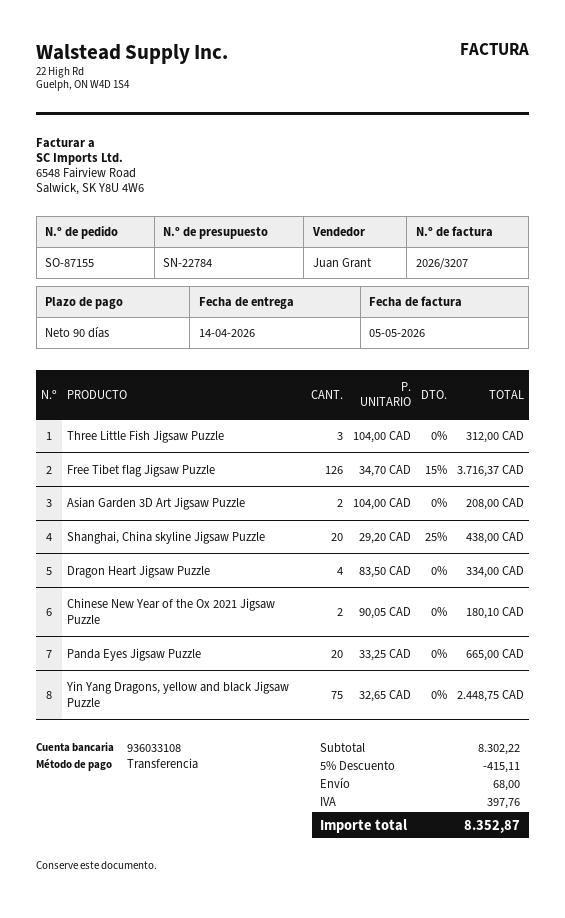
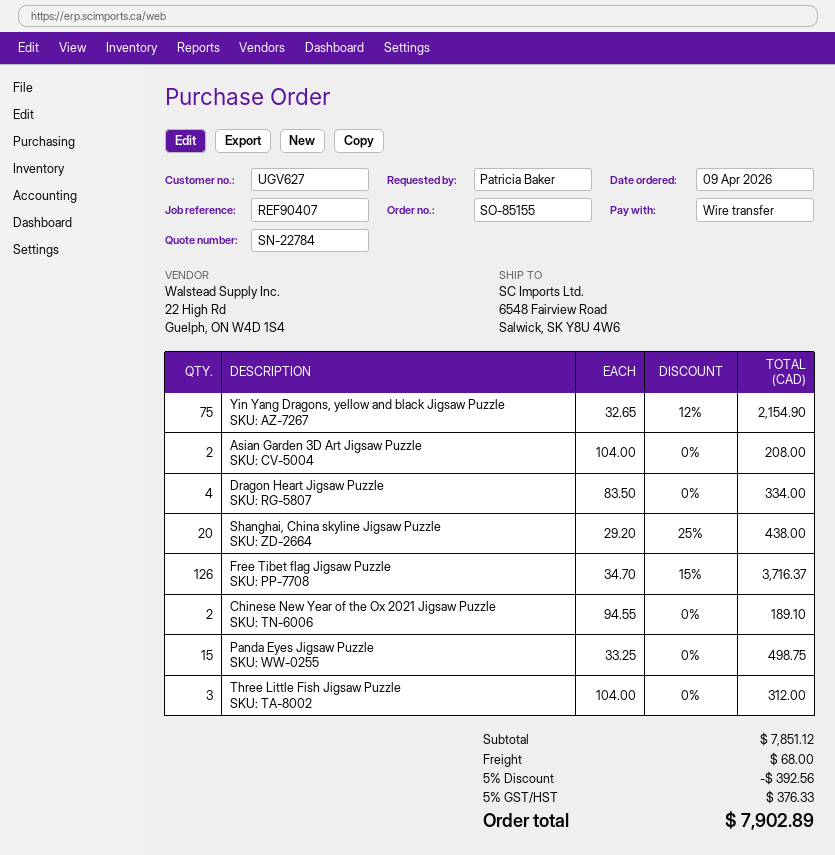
order number: SO-87155 -> SO-85155
Chinese New Year of the Ox 2021 Jigsaw Puzzle: 2 x 90.05 = 180.10 -> 2 x 94.55 = 189.10
Panda Eyes Jigsaw Puzzle: 20 x 33.25 = 665.00 -> 15 x 33.25 = 498.75
Yin Yang Dragons, yellow and black Jigsaw Puzzle: 75 x 32.65 = 2448.75 -> 75 x 32.65 - 12% = 2154.90
subtotal: 8302.22 -> 7851.12
discount: 5% = 415.11 -> 5% = 392.56
tax: 397.76 -> 376.33
total: 8352.87 -> 7902.89

